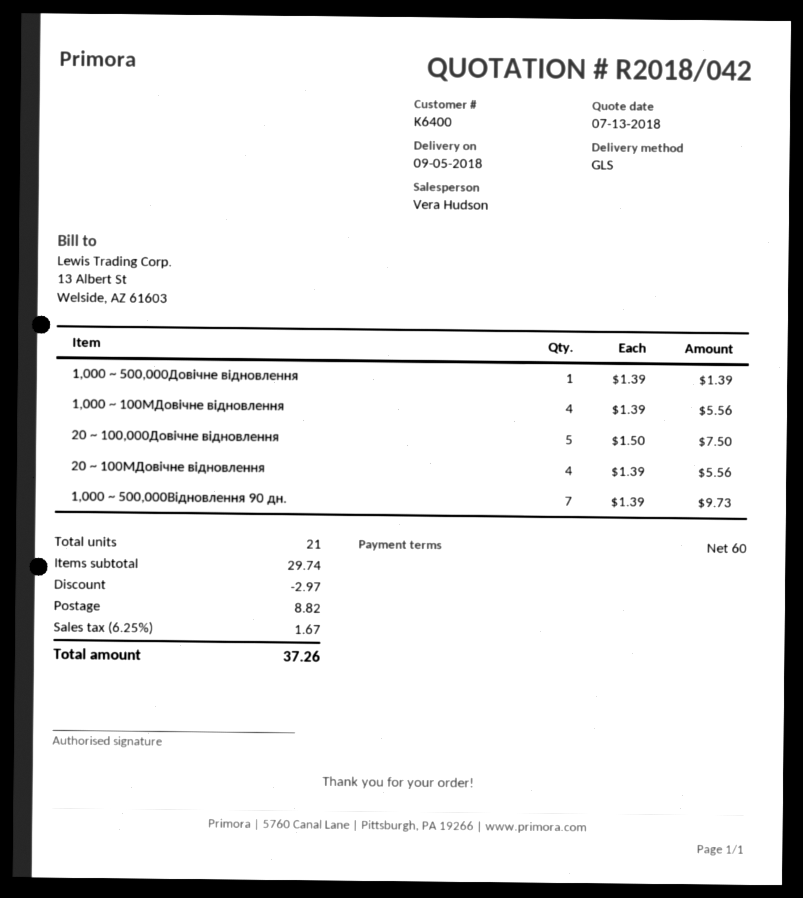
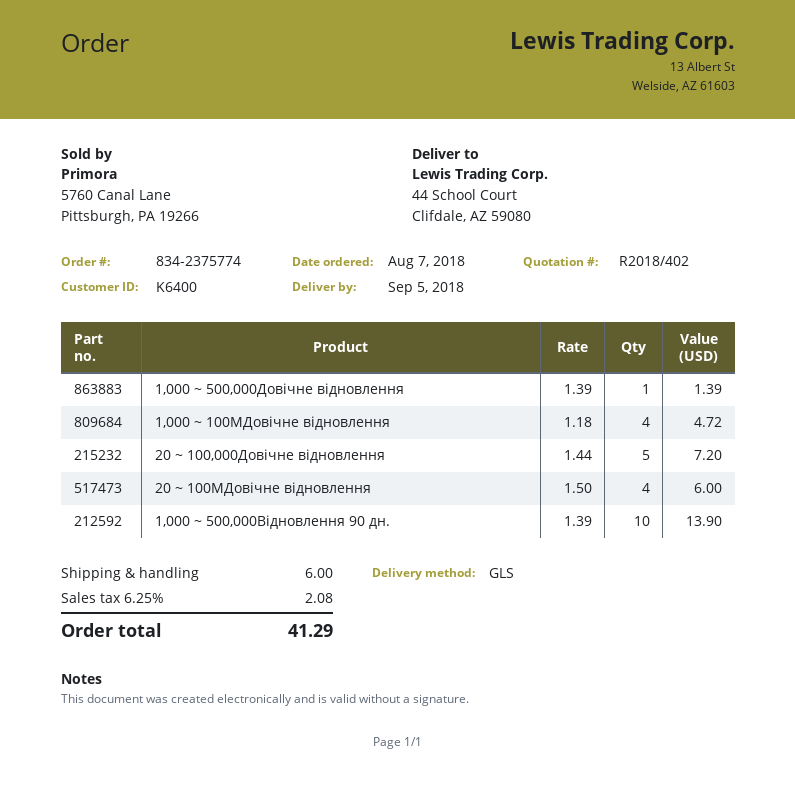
quote number: R2018/042 -> R2018/402
1,000 ~ 100MДовічне відновлення: 4 x 1.39 = 5.56 -> 4 x 1.18 = 4.72
20 ~ 100,000Довічне відновлення: 5 x 1.50 = 7.50 -> 5 x 1.44 = 7.20
20 ~ 100MДовічне відновлення: 4 x 1.39 = 5.56 -> 4 x 1.50 = 6.00
1,000 ~ 500,000Відновлення 90 дн.: 7 x 1.39 = 9.73 -> 10 x 1.39 = 13.90
discount: 2.97 -> none
shipping: 8.82 -> 6.00
tax: 6.25% = 1.67 -> 6.25% = 2.08
total: 37.26 -> 41.29

